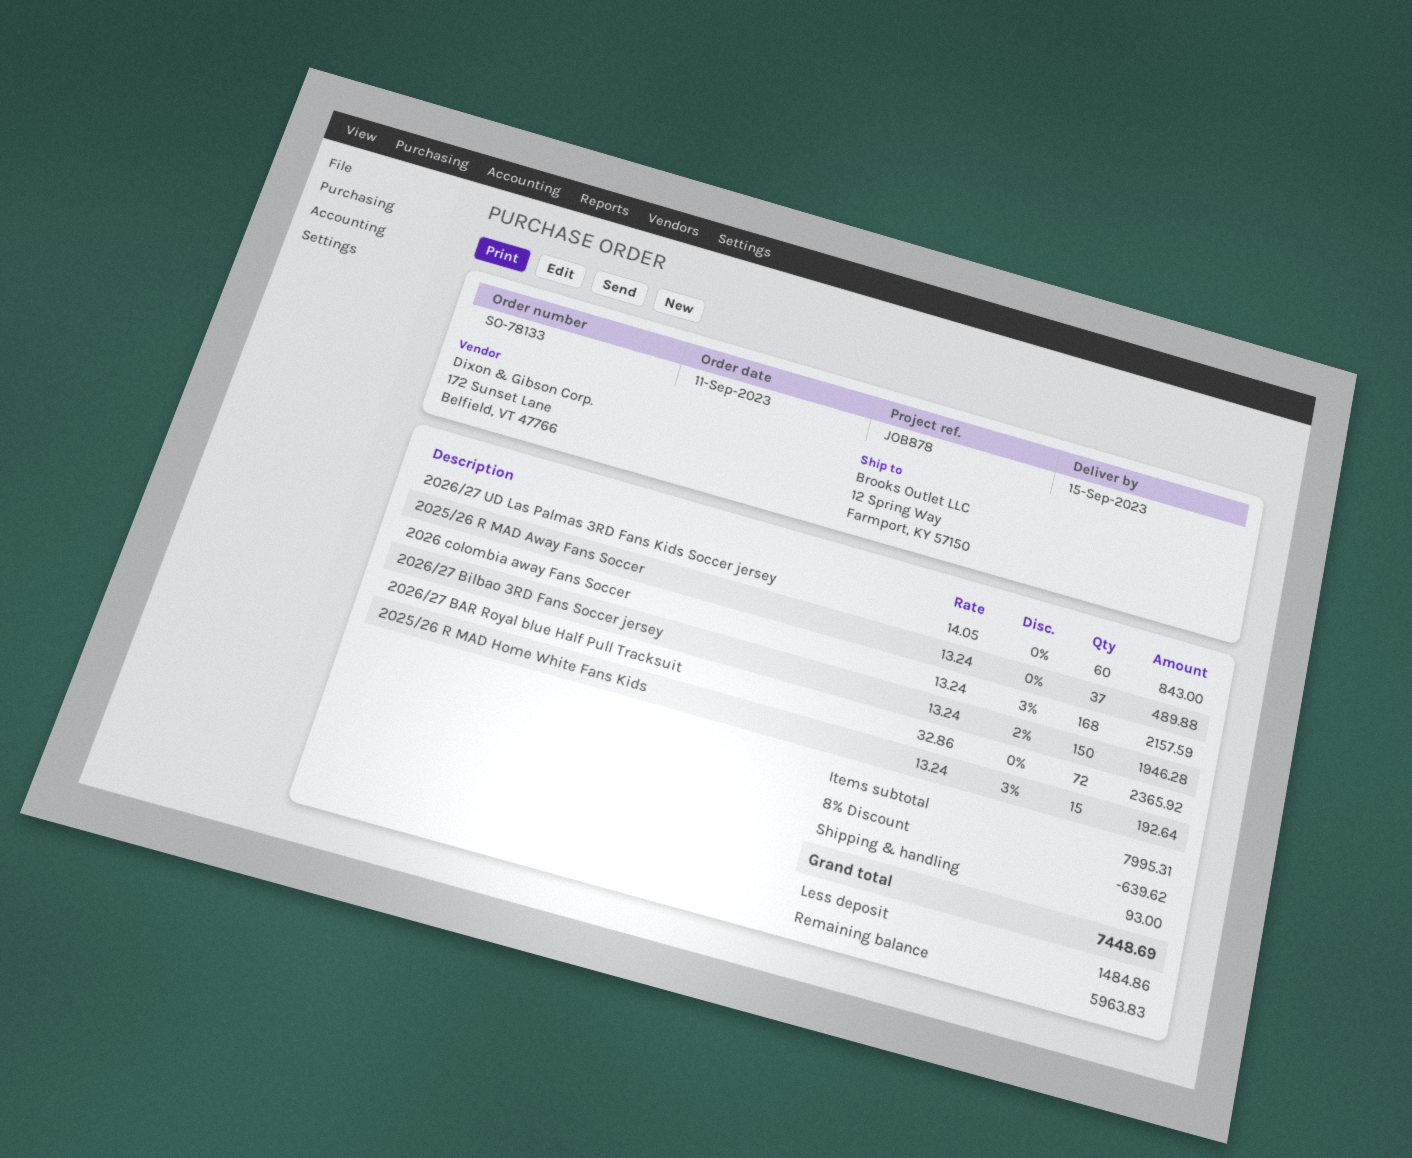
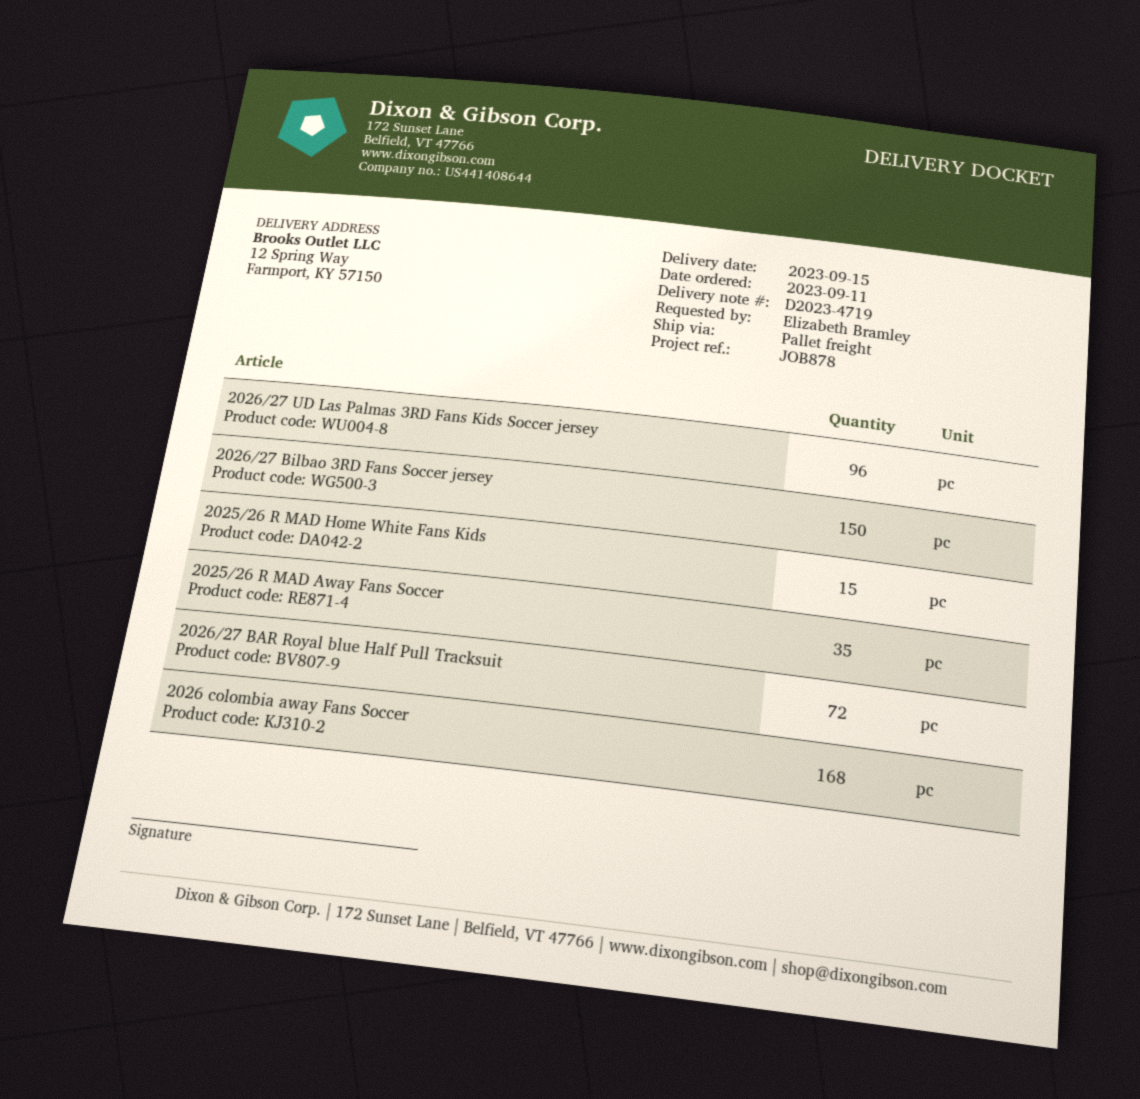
2026/27 UD Las Palmas 3RD Fans Kids Soccer jersey: 60 -> 96
2025/26 R MAD Away Fans Soccer: 37 -> 35

